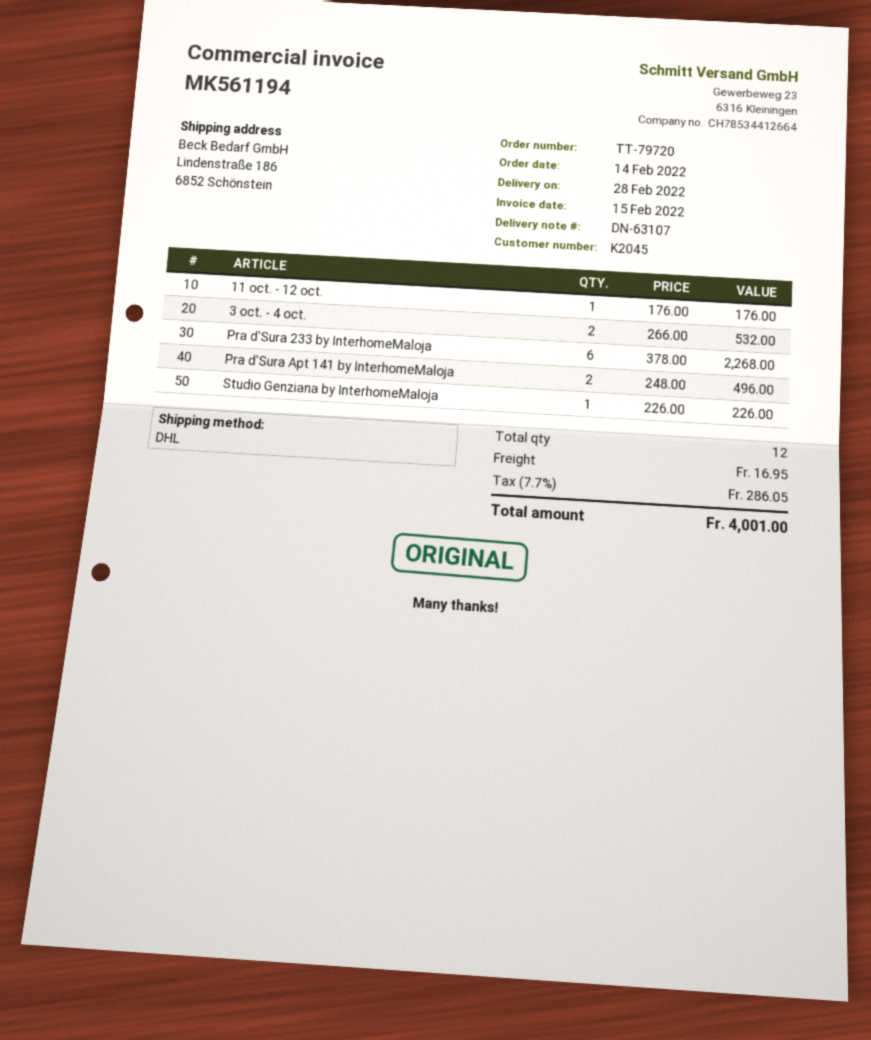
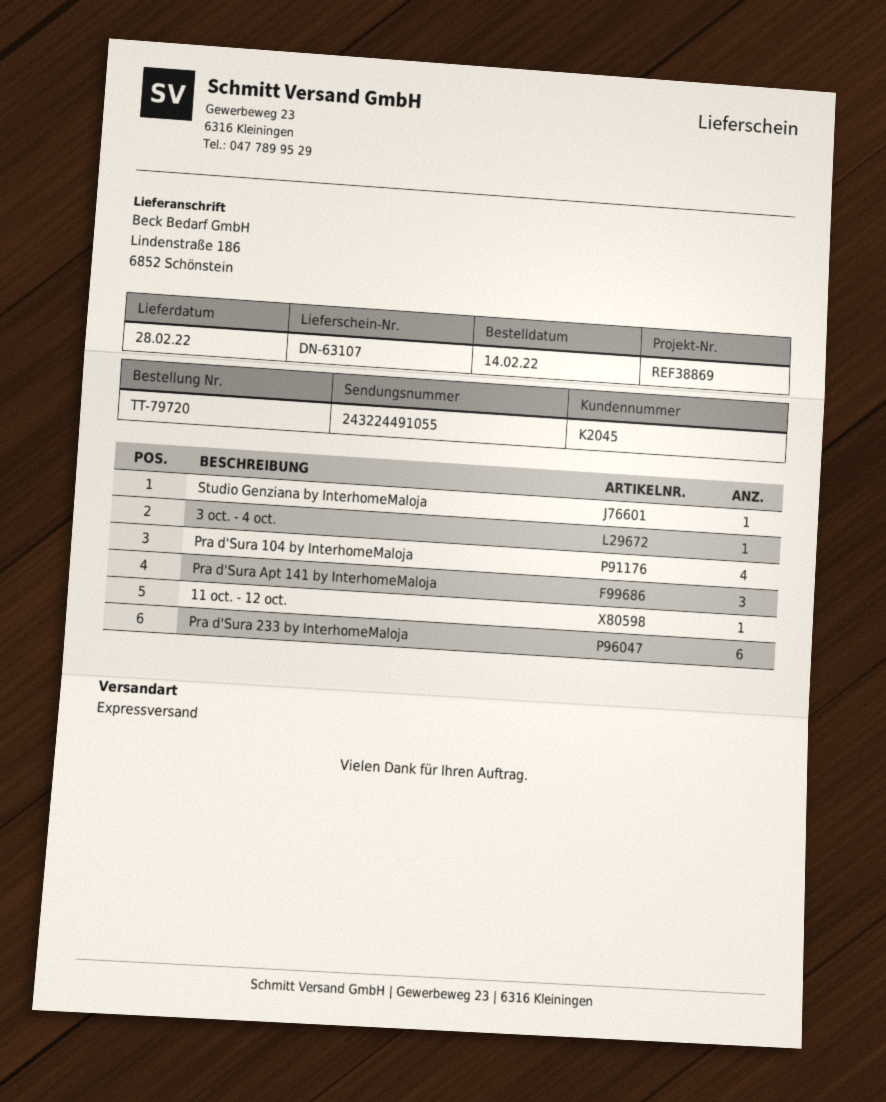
shipping method: DHL -> express
3 oct. - 4 oct.: 2 -> 1
Pra d'Sura Apt 141 by InterhomeMaloja: 2 -> 3
Pra d'Sura 104 by InterhomeMaloja: none -> 4

